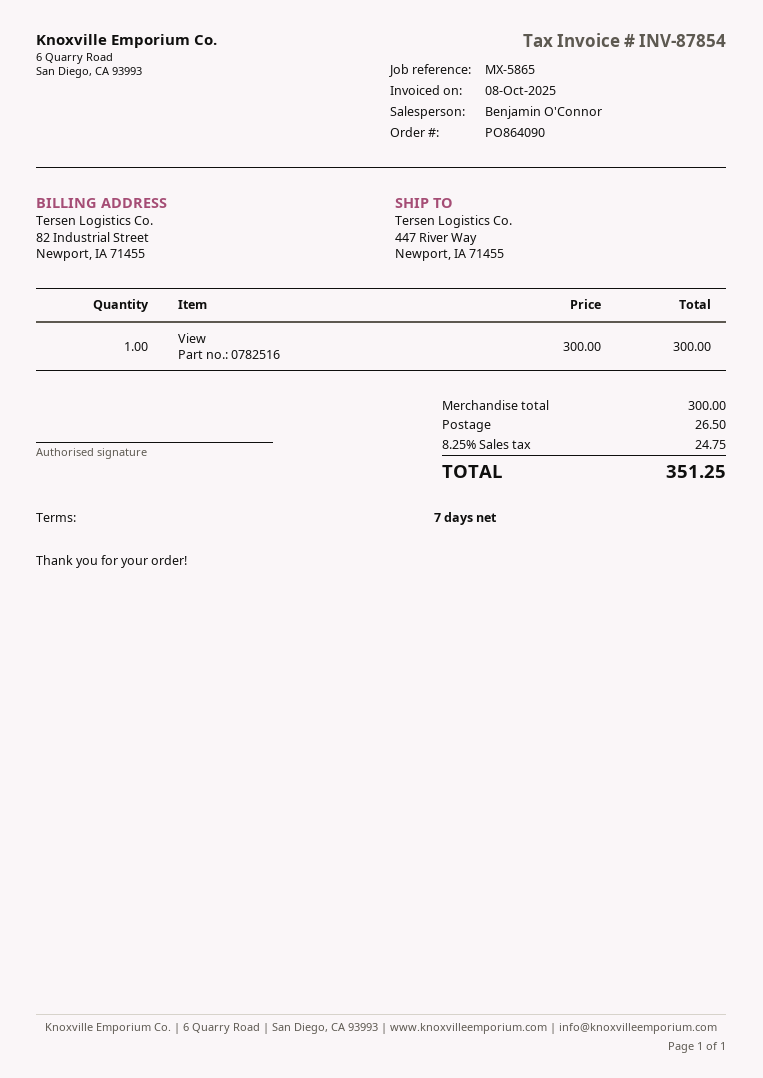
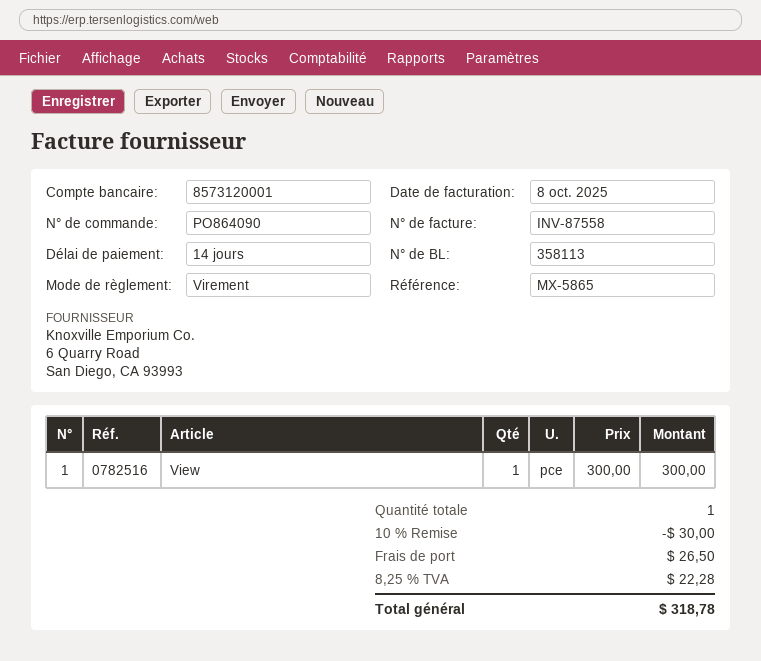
invoice number: INV-87854 -> INV-87558
payment terms: 7 days -> 14 days
discount: none -> 10% = 30.00
tax: 8.25% = 24.75 -> 8.25% = 22.28
total: 351.25 -> 318.78

